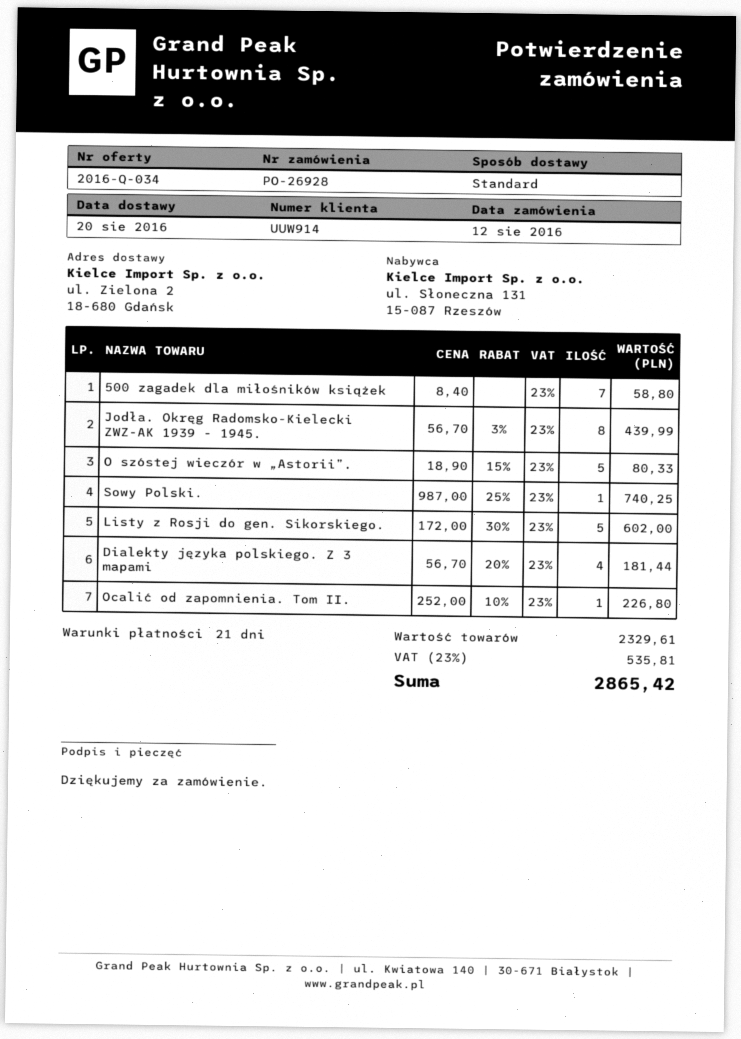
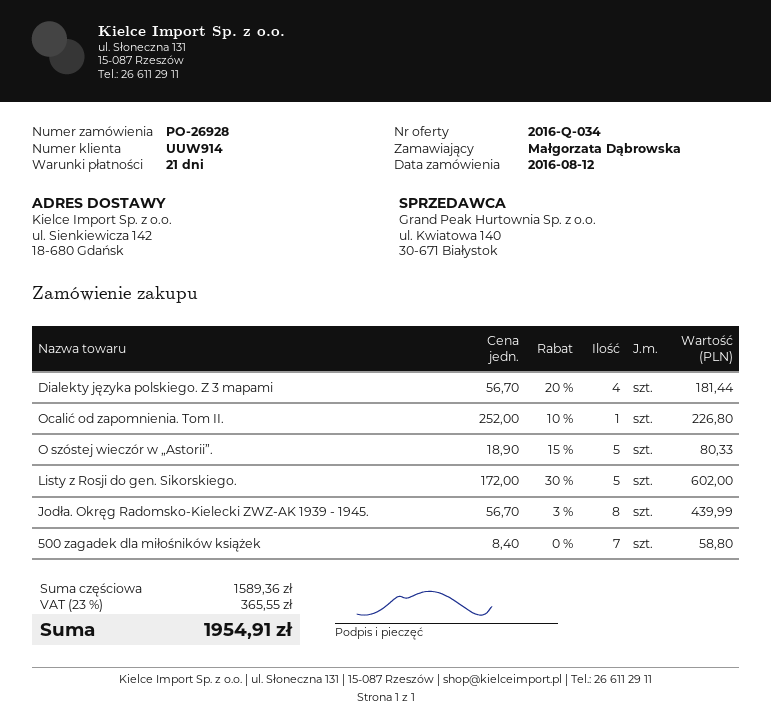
ship to: ul. Zielona 2, 18-680 Gdańsk -> ul. Sienkiewicza 142, 18-680 Gdańsk
Sowy Polski.: 1 x 987.00 - 25% = 740.25 -> none
subtotal: 2329.61 -> 1589.36
tax: 23% = 535.81 -> 23% = 365.55
total: 2865.42 -> 1954.91

